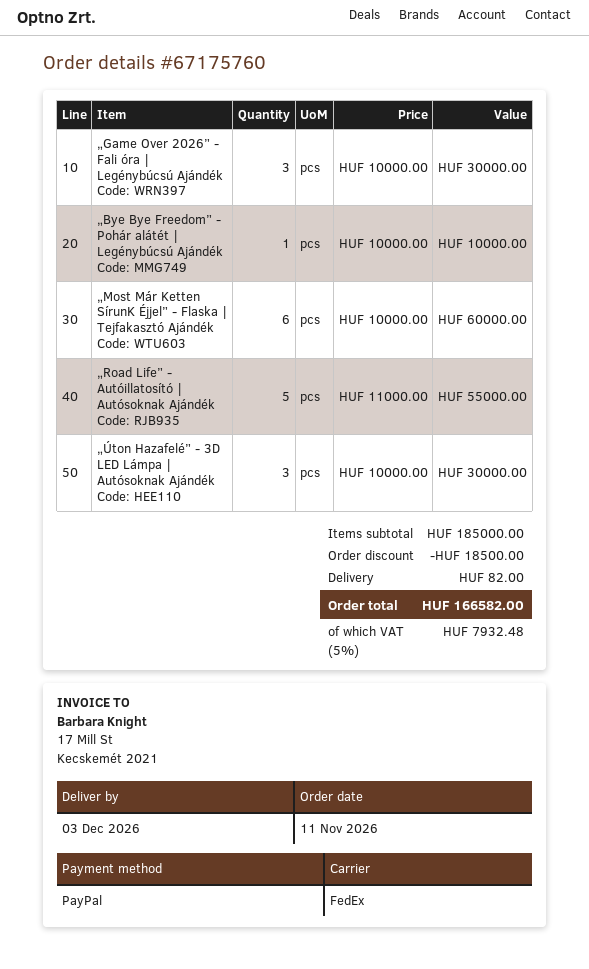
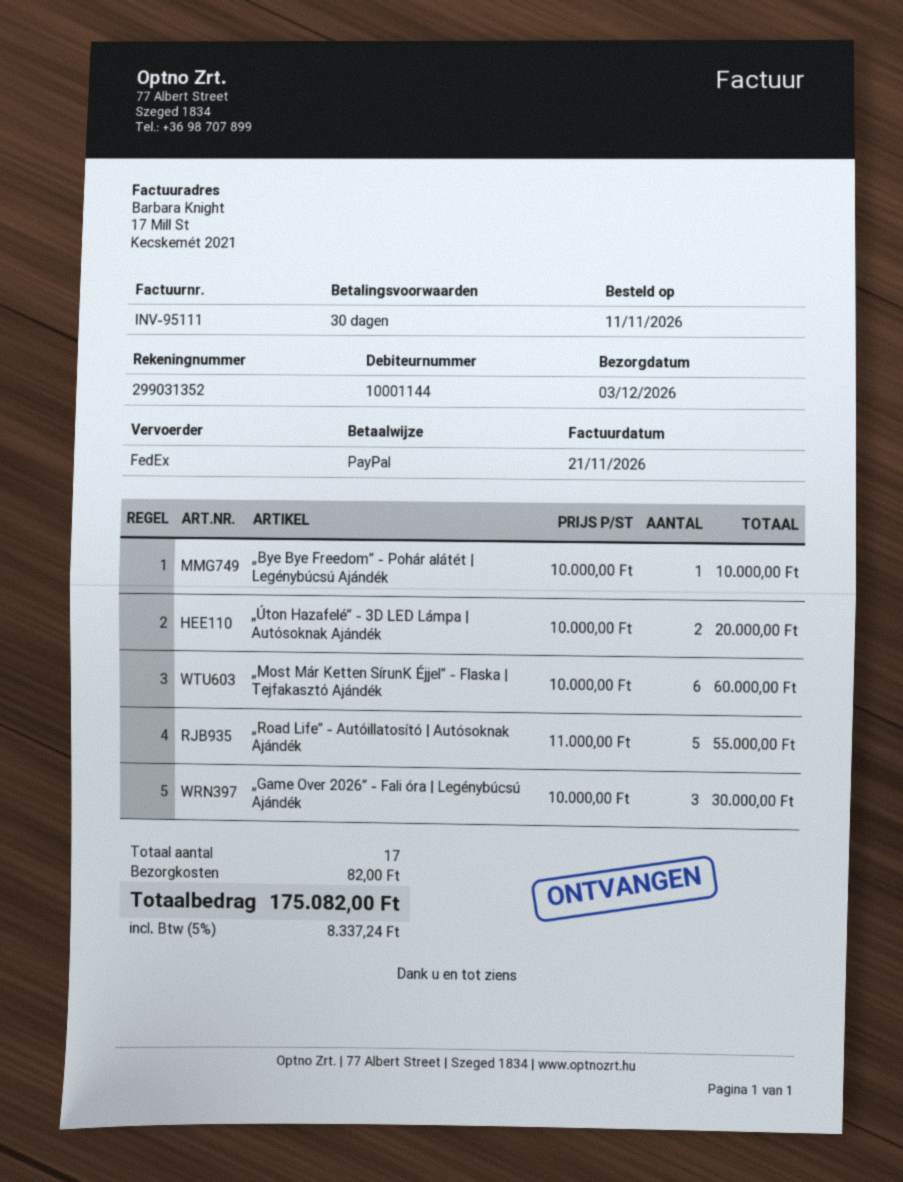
„Úton Hazafelé” - 3D LED Lámpa | Autósoknak Ajándék: 3 x 10000.00 = 30000.00 -> 2 x 10000.00 = 20000.00
discount: 18500.00 -> none
tax: 5% = 7932.48 -> 5% = 8337.24
total: 166582.00 -> 175082.00

